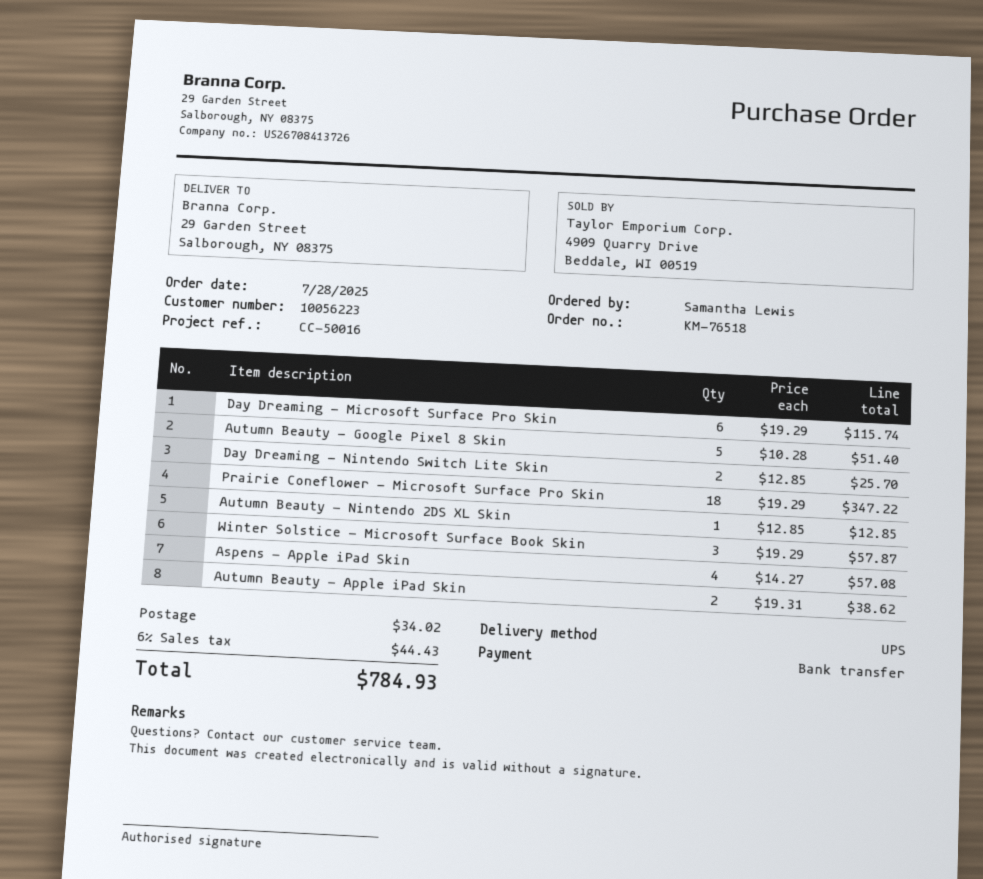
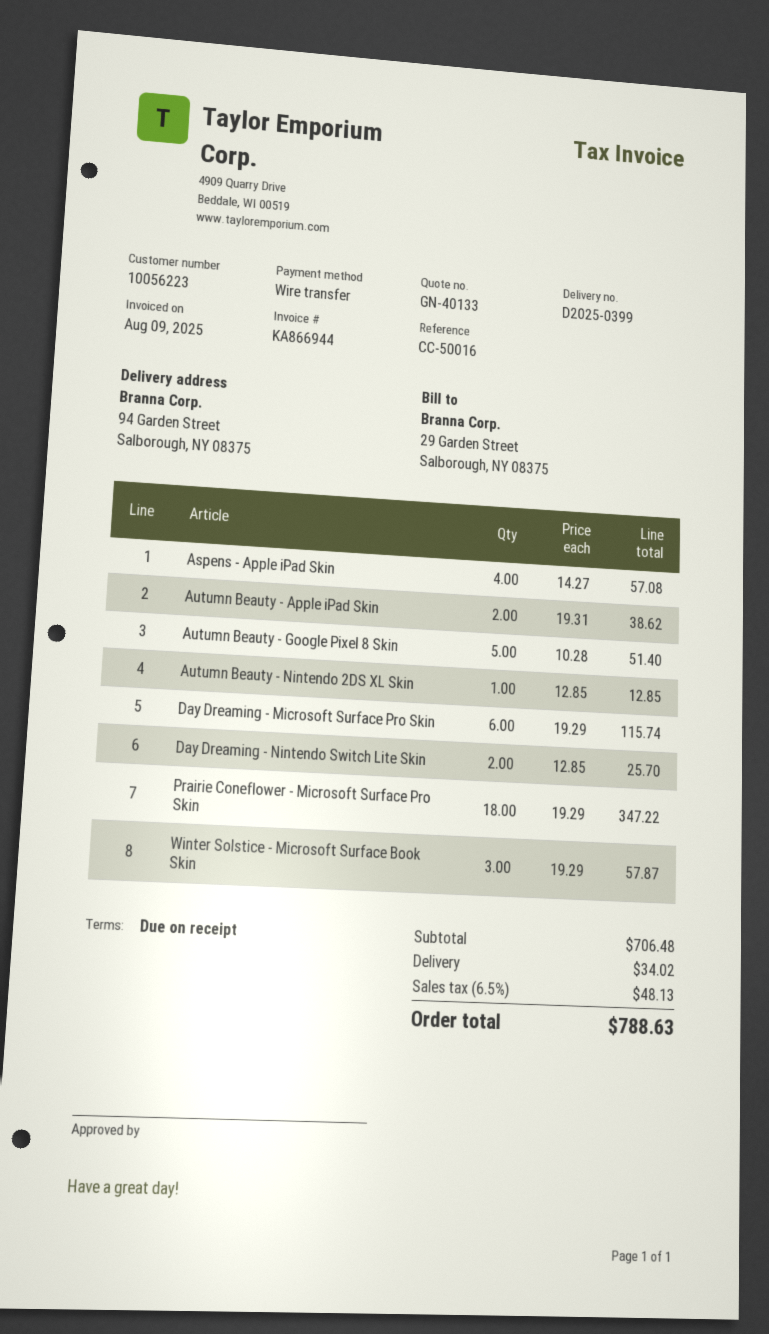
ship to: 29 Garden Street, Salborough, NY 08375 -> 94 Garden Street, Salborough, NY 08375
tax: 6% = 44.43 -> 6.5% = 48.13
total: 784.93 -> 788.63

